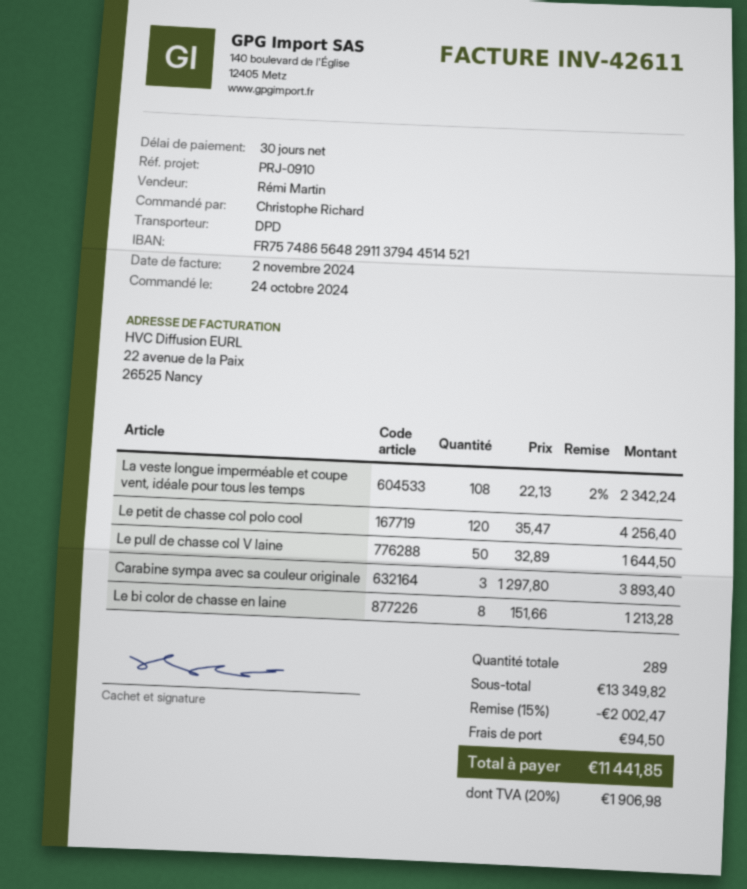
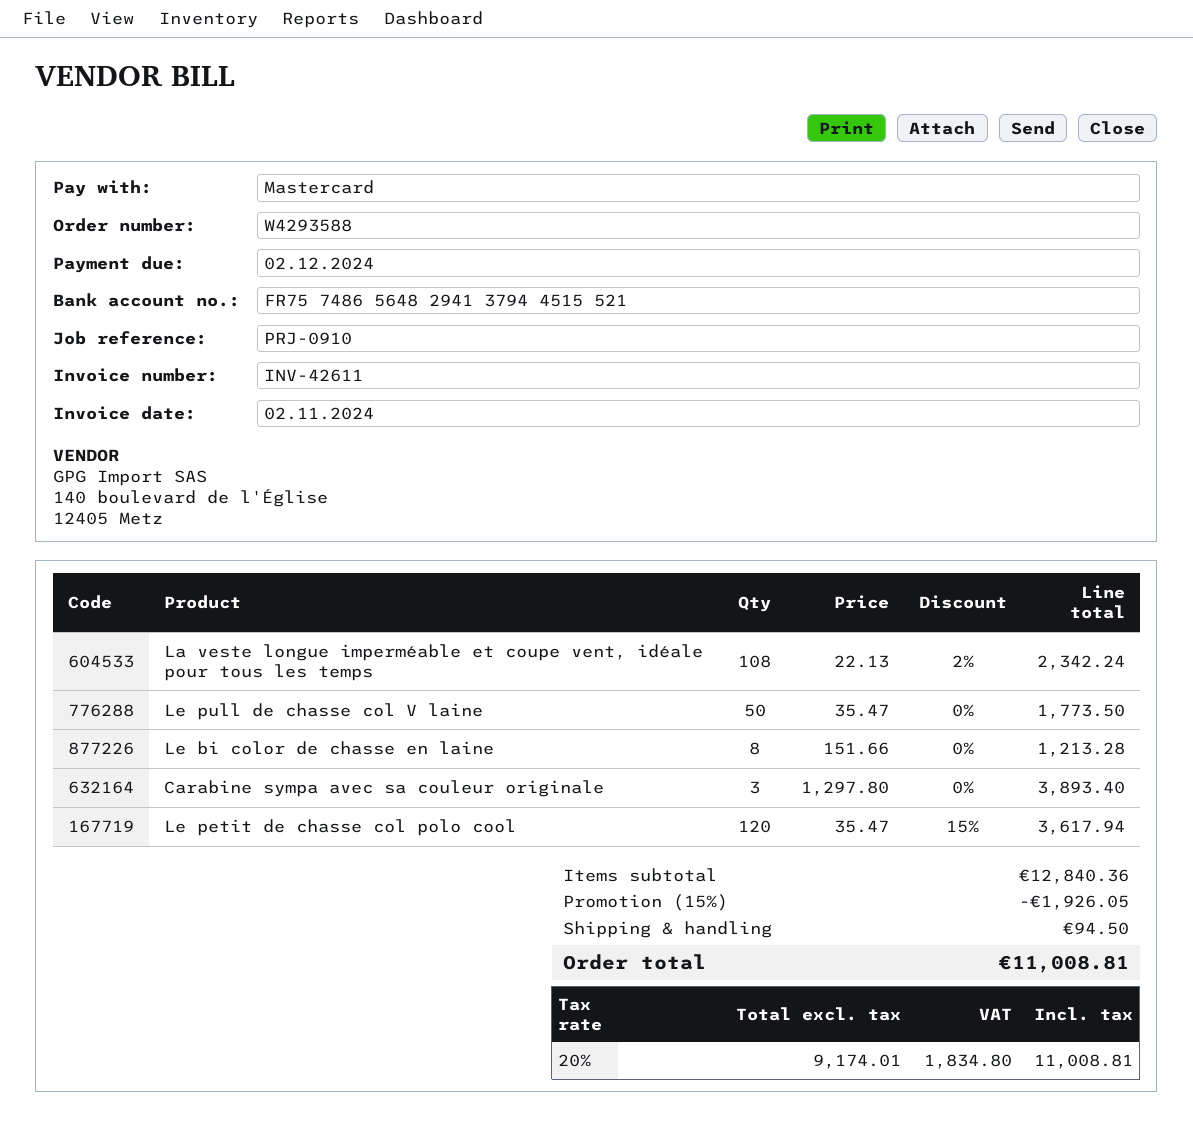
bank account: FR7574865648291137944514521 -> FR7574865648294137944515521
Le petit de chasse col polo cool: 120 x 35.47 = 4256.40 -> 120 x 35.47 - 15% = 3617.94
Le pull de chasse col V laine: 50 x 32.89 = 1644.50 -> 50 x 35.47 = 1773.50
subtotal: 13349.82 -> 12840.36
discount: 15% = 2002.47 -> 15% = 1926.05
tax: 20% = 1906.98 -> 20% = 1834.80
total: 11441.85 -> 11008.81

